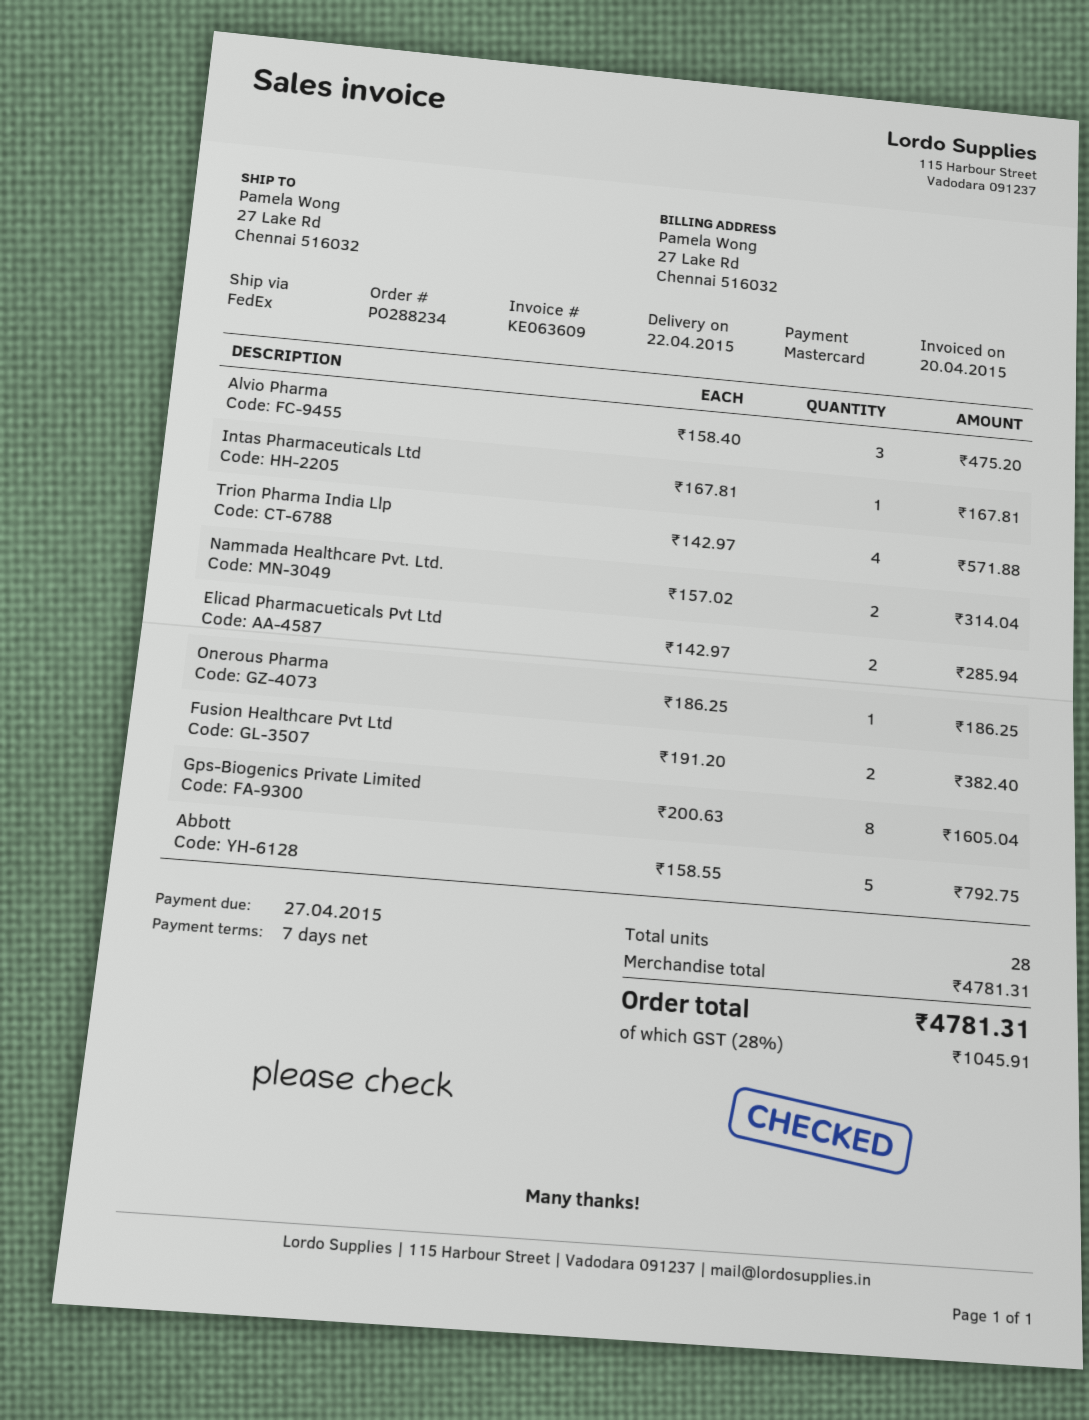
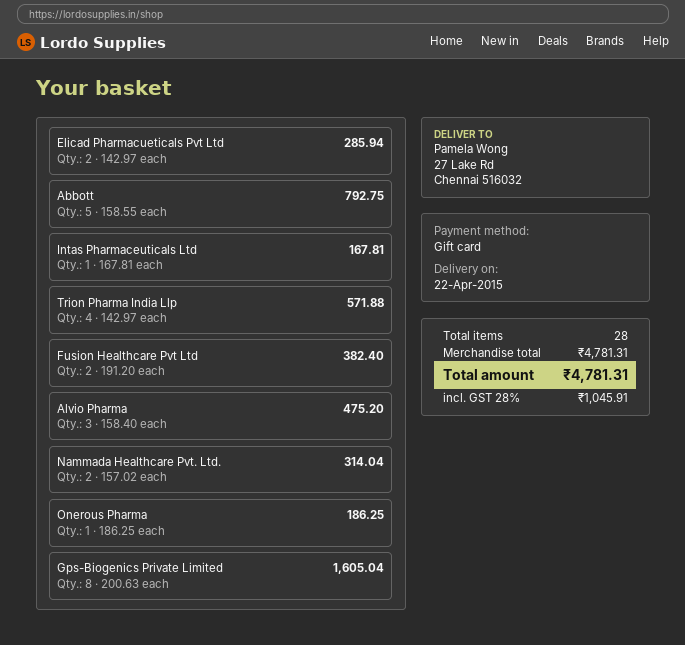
payment method: Mastercard -> gift card

